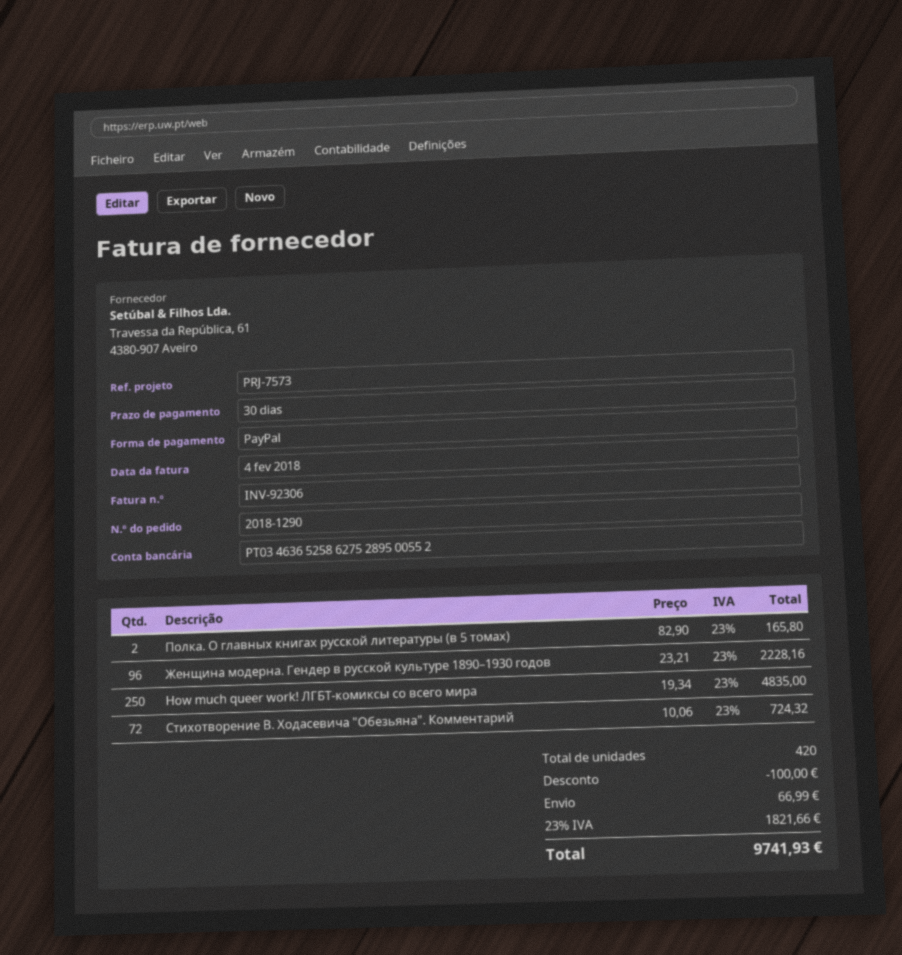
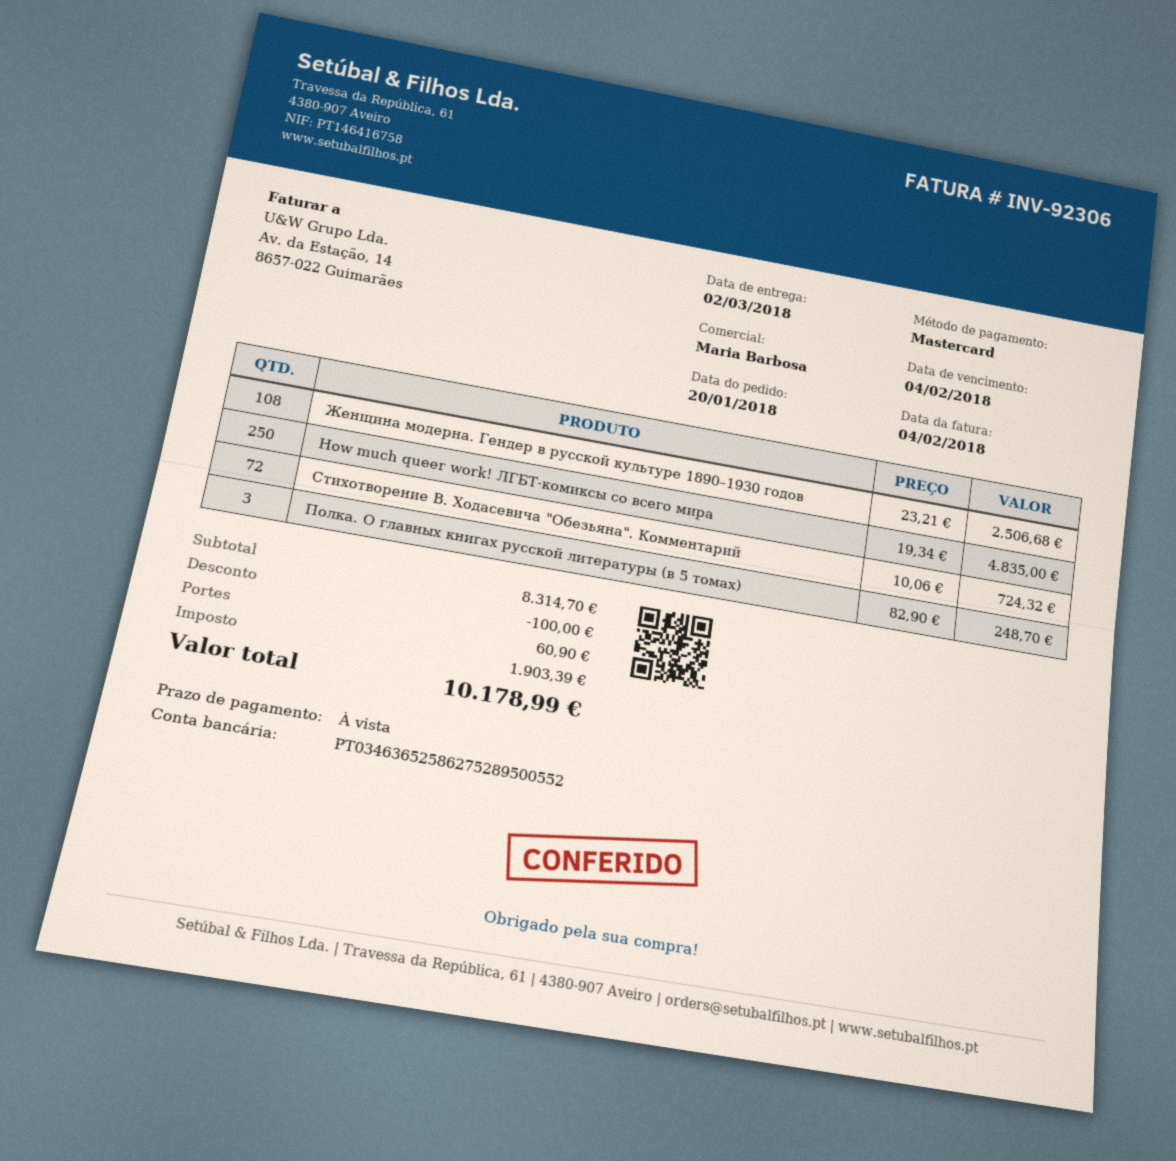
payment terms: 30 days -> on receipt
payment method: PayPal -> Mastercard
Полка. О главных книгах русской литературы (в 5 томах): 2 x 82.90 = 165.80 -> 3 x 82.90 = 248.70
Женщина модерна. Гендер в русской культуре 1890–1930 годов: 96 x 23.21 = 2228.16 -> 108 x 23.21 = 2506.68
shipping: 66.99 -> 60.90
tax: 1821.66 -> 1903.39
total: 9741.93 -> 10178.99

